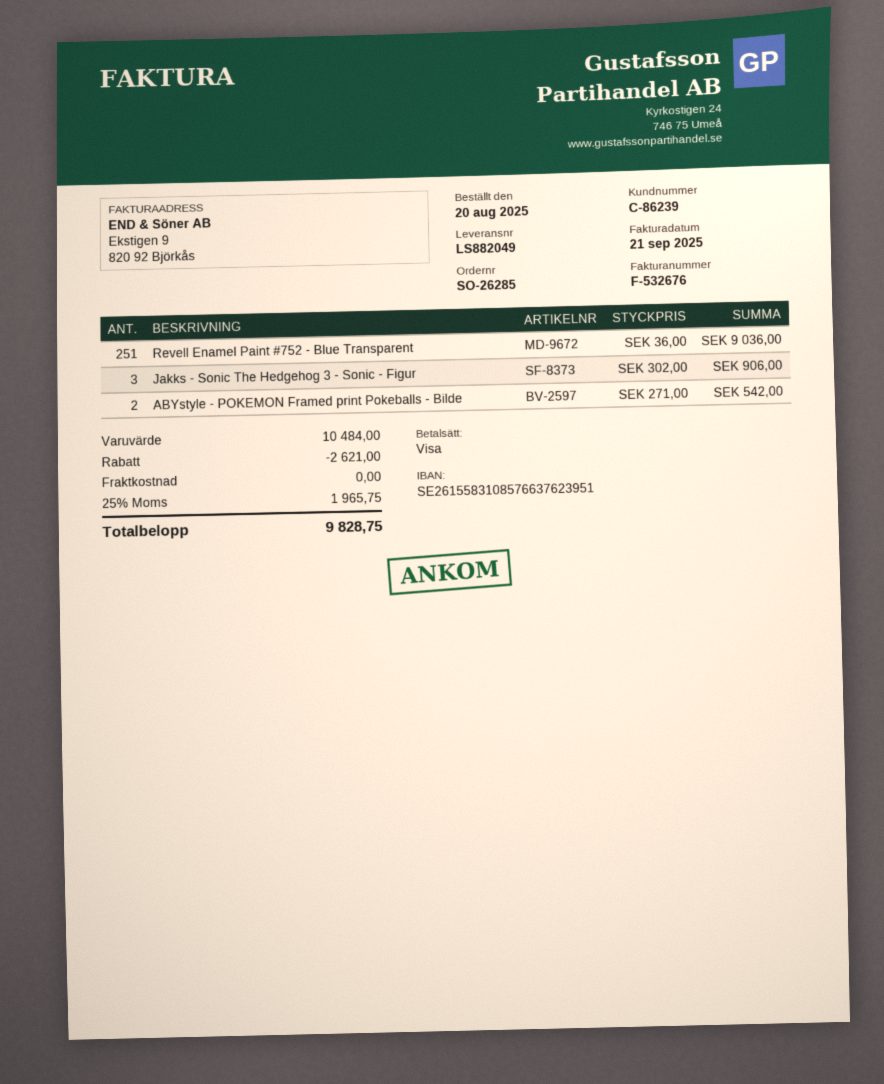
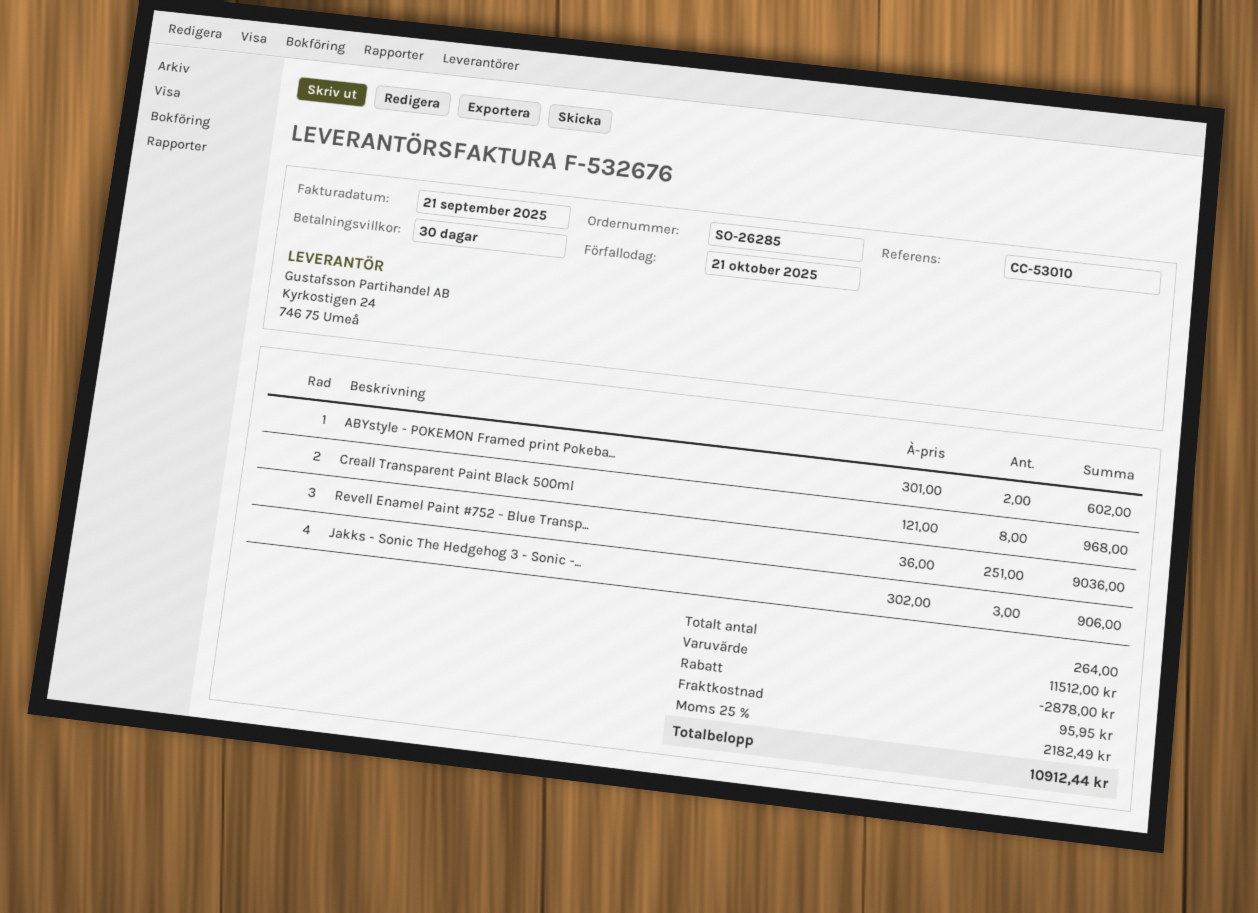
ABYstyle - POKEMON Framed print Pokeballs - Bilde: 2 x 271.00 = 542.00 -> 2 x 301.00 = 602.00
Creall Transparent Paint Black 500ml: none -> 8 x 121.00 = 968.00
subtotal: 10484.00 -> 11512.00
discount: 2621.00 -> 2878.00
shipping: 0.00 -> 95.95
tax: 25% = 1965.75 -> 25% = 2182.49
total: 9828.75 -> 10912.44

